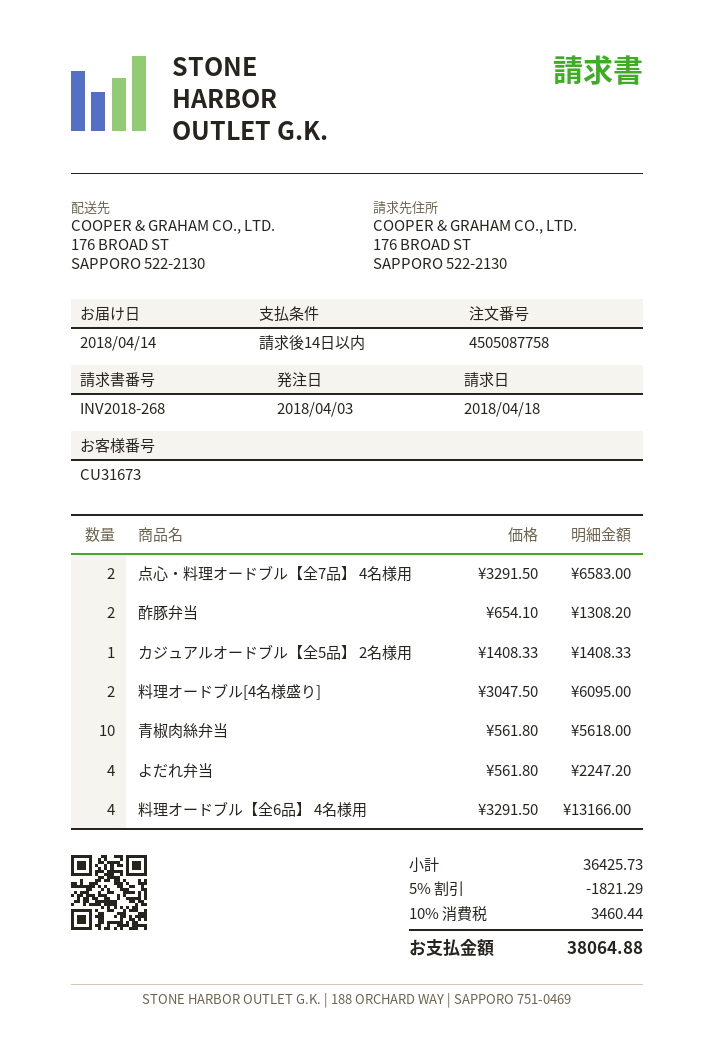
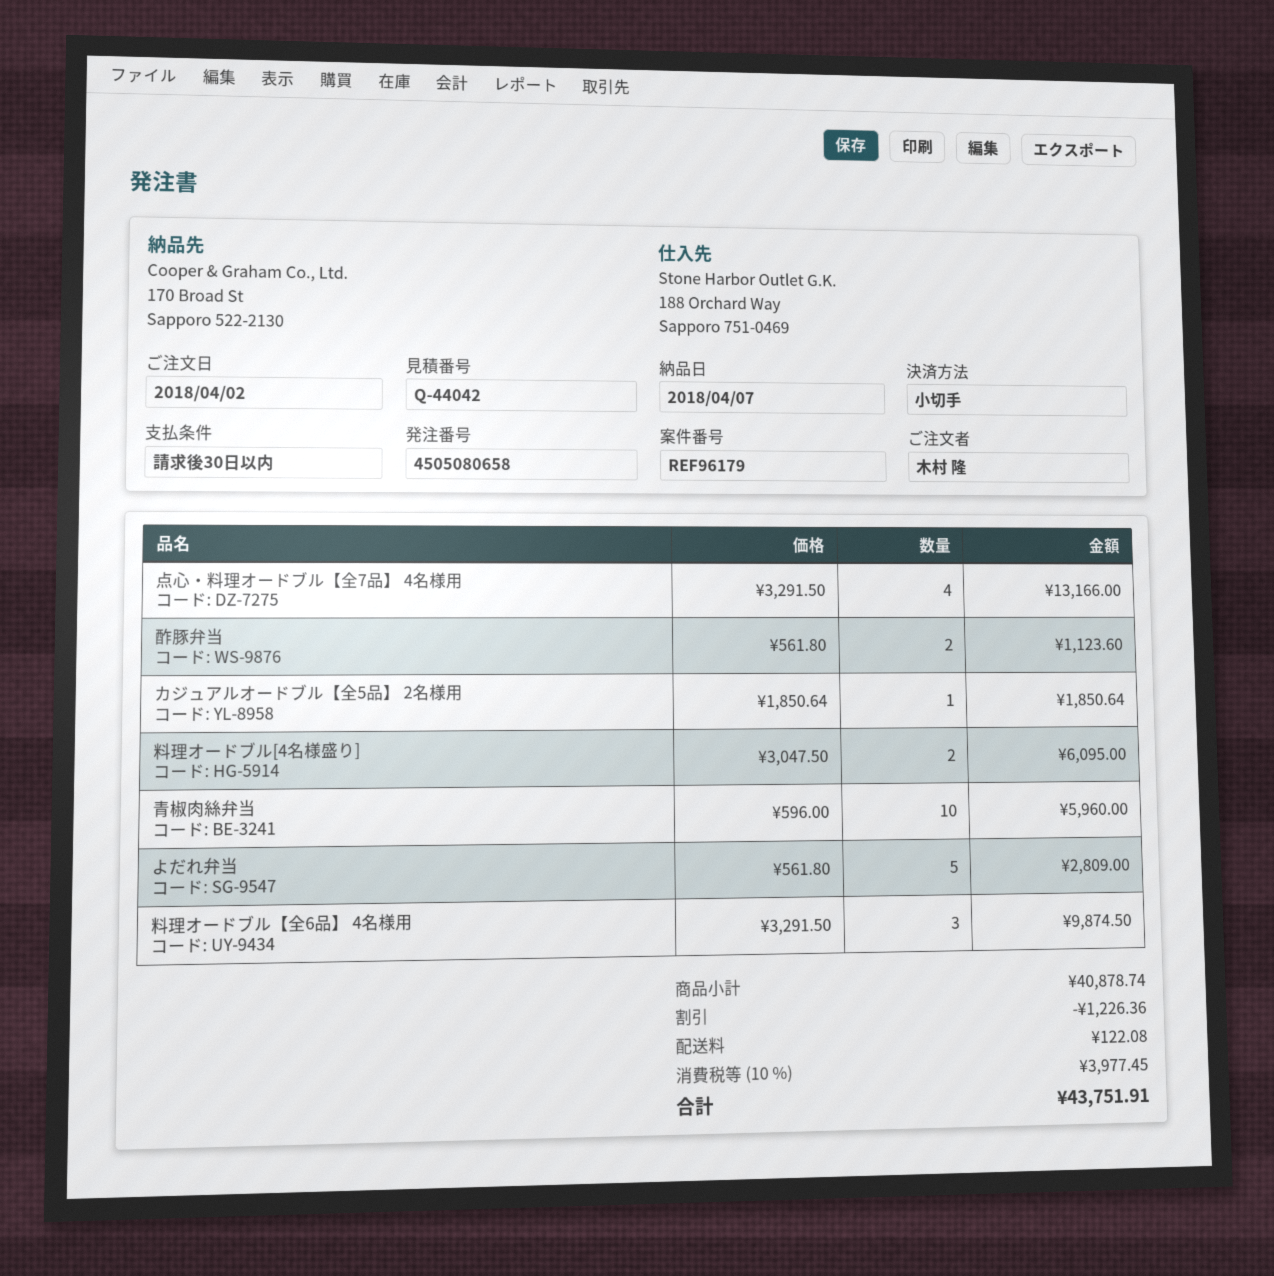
order number: 4505087758 -> 4505080658
order date: 2018-04-03 -> 2018-04-02
delivery date: 2018-04-14 -> 2018-04-07
payment terms: 14 days -> 30 days
ship to: 176 BROAD ST, SAPPORO 522-2130 -> 170 Broad St, Sapporo 522-2130
点心・料理オードブル【全7品】 4名様用: 2 x 3291.50 = 6583.00 -> 4 x 3291.50 = 13166.00
酢豚弁当: 2 x 654.10 = 1308.20 -> 2 x 561.80 = 1123.60
カジュアルオードブル【全5品】 2名様用: 1 x 1408.33 = 1408.33 -> 1 x 1850.64 = 1850.64
青椒肉絲弁当: 10 x 561.80 = 5618.00 -> 10 x 596.00 = 5960.00
よだれ弁当: 4 x 561.80 = 2247.20 -> 5 x 561.80 = 2809.00
料理オードブル【全6品】 4名様用: 4 x 3291.50 = 13166.00 -> 3 x 3291.50 = 9874.50
subtotal: 36425.73 -> 40878.74
discount: 1821.29 -> 1226.36
shipping: none -> 122.08
tax: 10% = 3460.44 -> 10% = 3977.45
total: 38064.88 -> 43751.91

